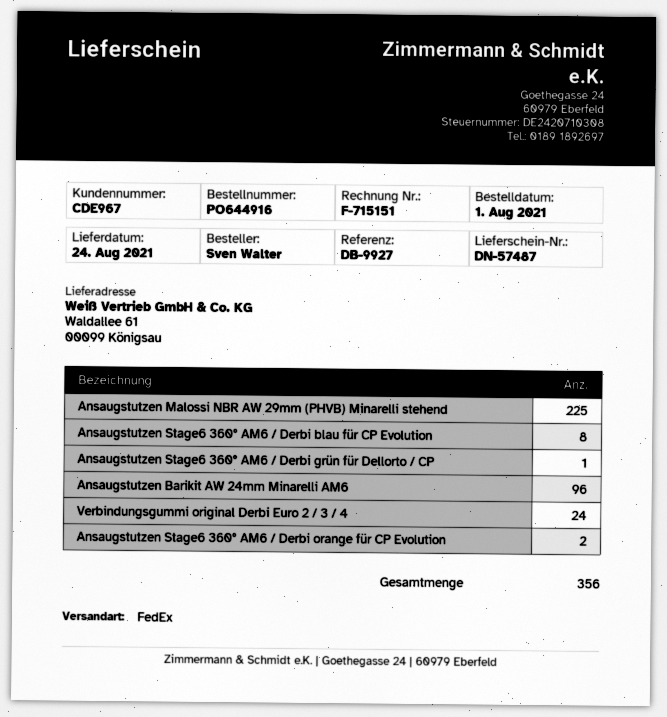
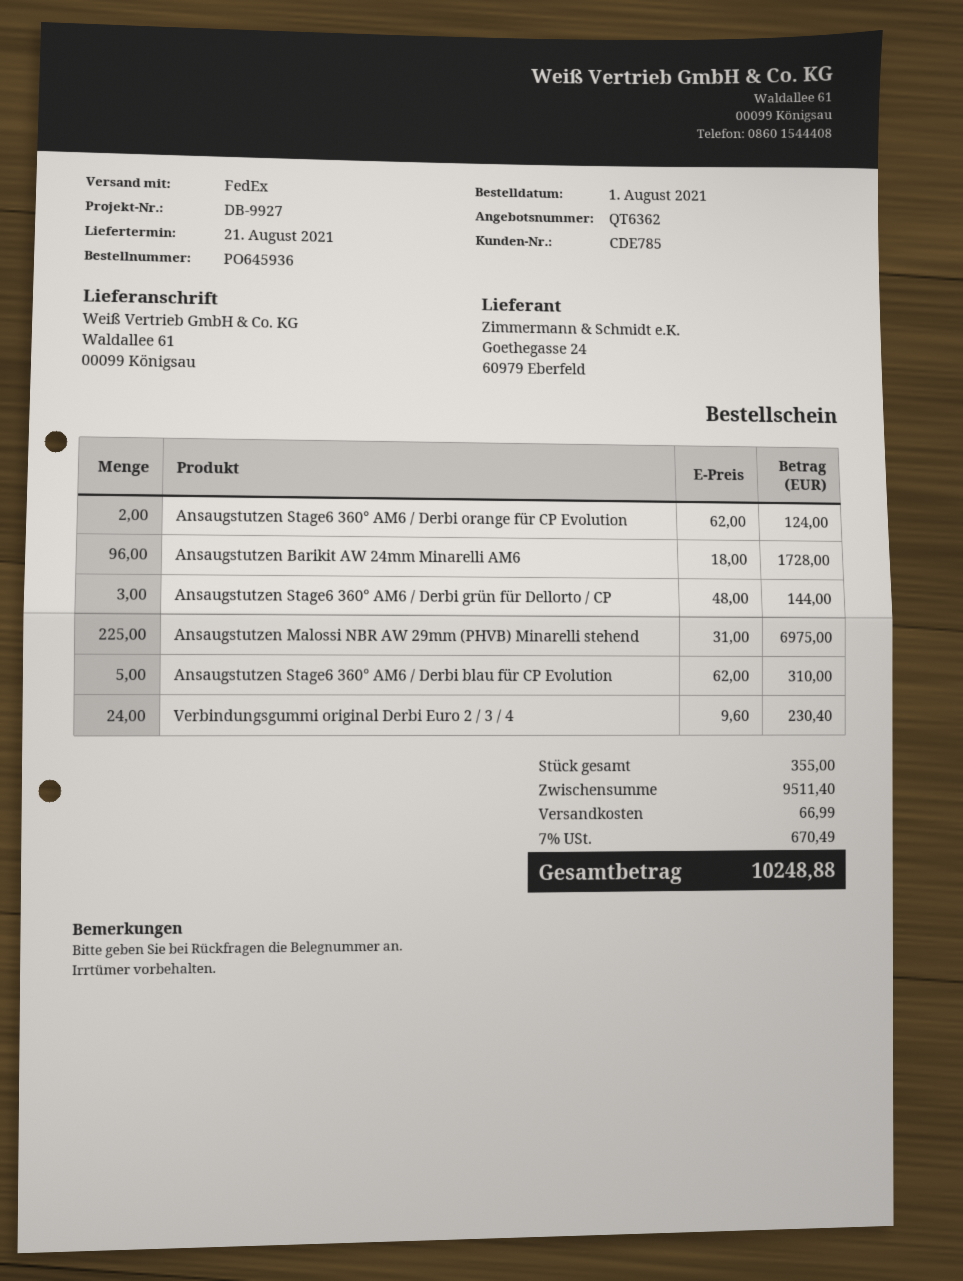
order number: PO644916 -> PO645936
delivery date: 2021-08-24 -> 2021-08-21
customer number: CDE967 -> CDE785
Ansaugstutzen Stage6 360° AM6 / Derbi blau für CP Evolution: 8 -> 5
Ansaugstutzen Stage6 360° AM6 / Derbi grün für Dellorto / CP: 1 -> 3
total quantity: 356 -> 355

